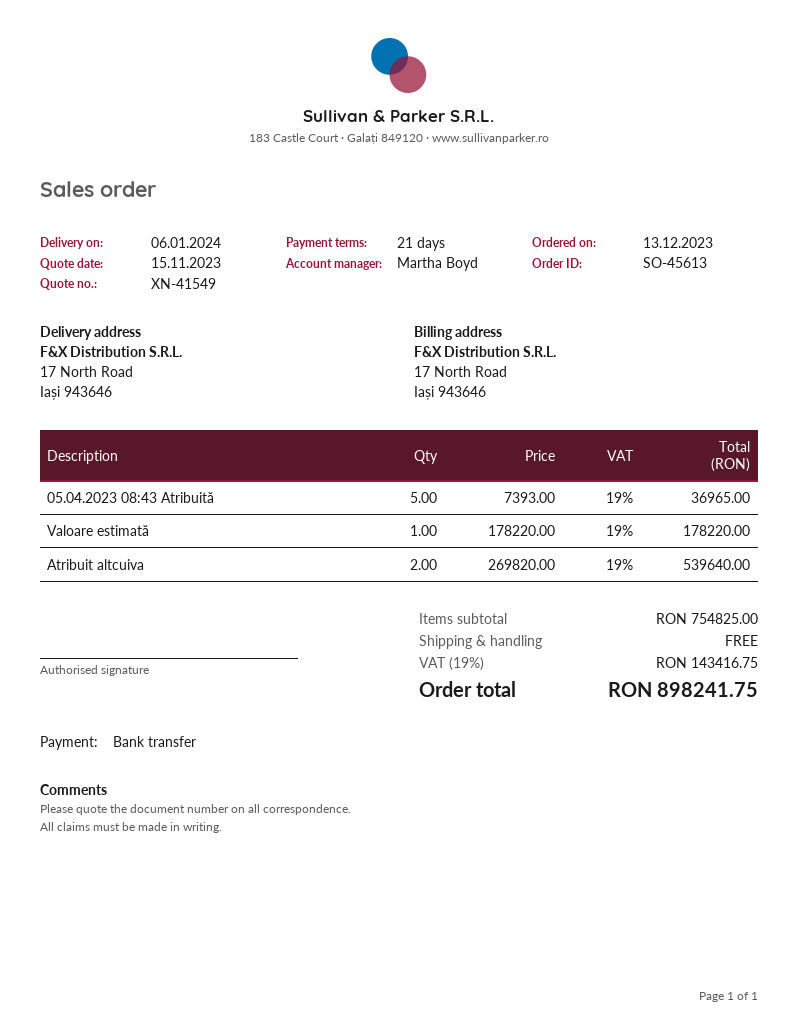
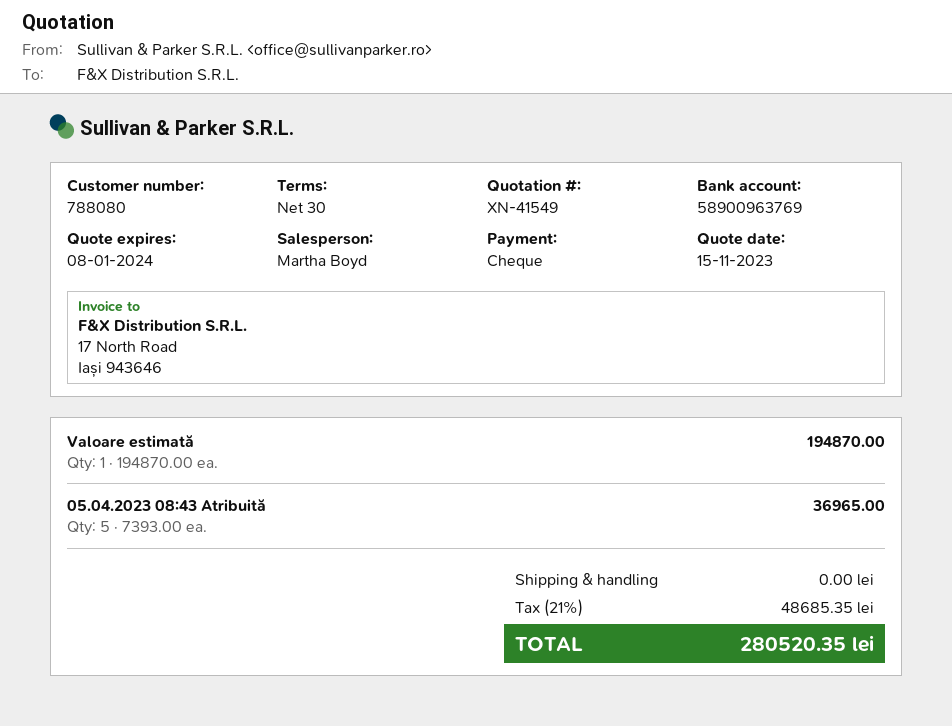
payment terms: 21 days -> 30 days
payment method: bank transfer -> cheque
Valoare estimată: 1 x 178220.00 = 178220.00 -> 1 x 194870.00 = 194870.00
Atribuit altcuiva: 2 x 269820.00 = 539640.00 -> none
tax: 19% = 143416.75 -> 21% = 48685.35
total: 898241.75 -> 280520.35

